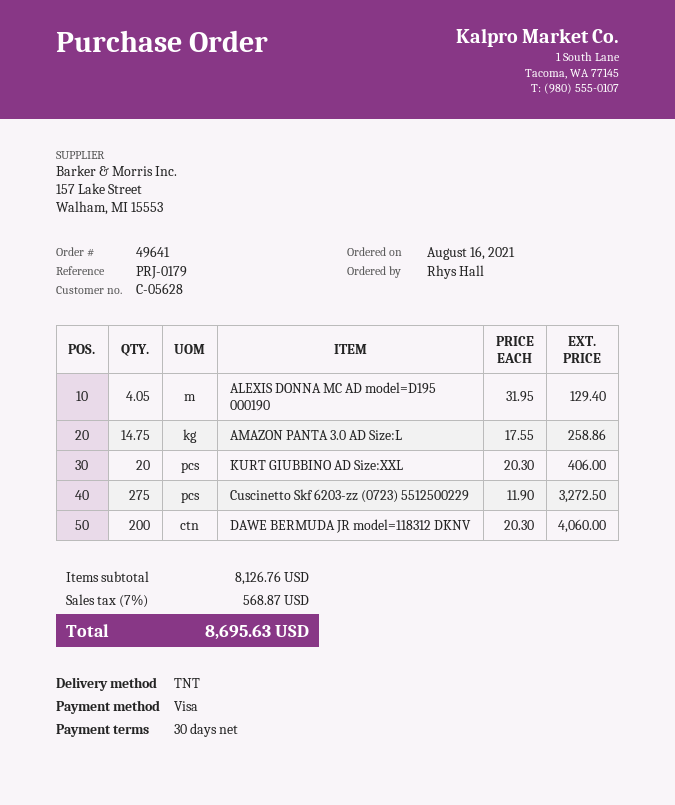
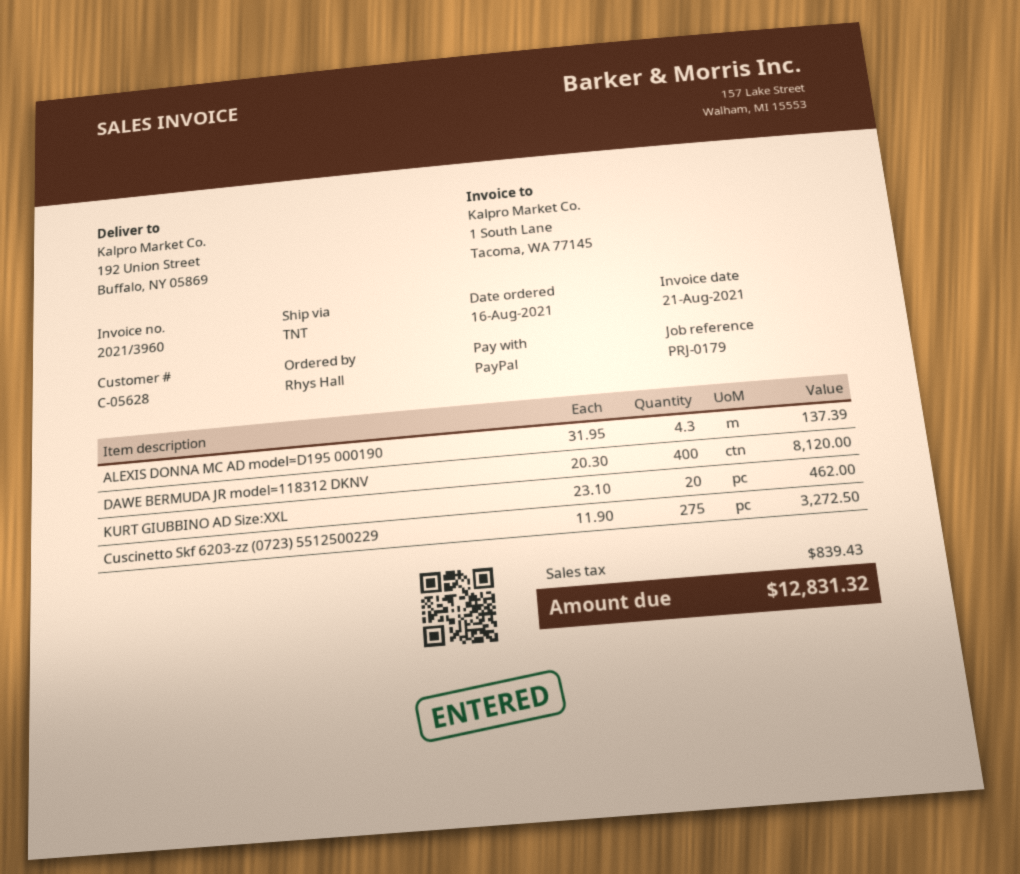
payment method: Visa -> PayPal
ALEXIS DONNA MC AD model=D195 000190: 4.05 x 31.95 = 129.40 -> 4.3 x 31.95 = 137.39
AMAZON PANTA 3.0 AD Size:L: 14.75 x 17.55 = 258.86 -> none
KURT GIUBBINO AD Size:XXL: 20 x 20.30 = 406.00 -> 20 x 23.10 = 462.00
DAWE BERMUDA JR model=118312 DKNV: 200 x 20.30 = 4060.00 -> 400 x 20.30 = 8120.00
tax: 568.87 -> 839.43
total: 8695.63 -> 12831.32

